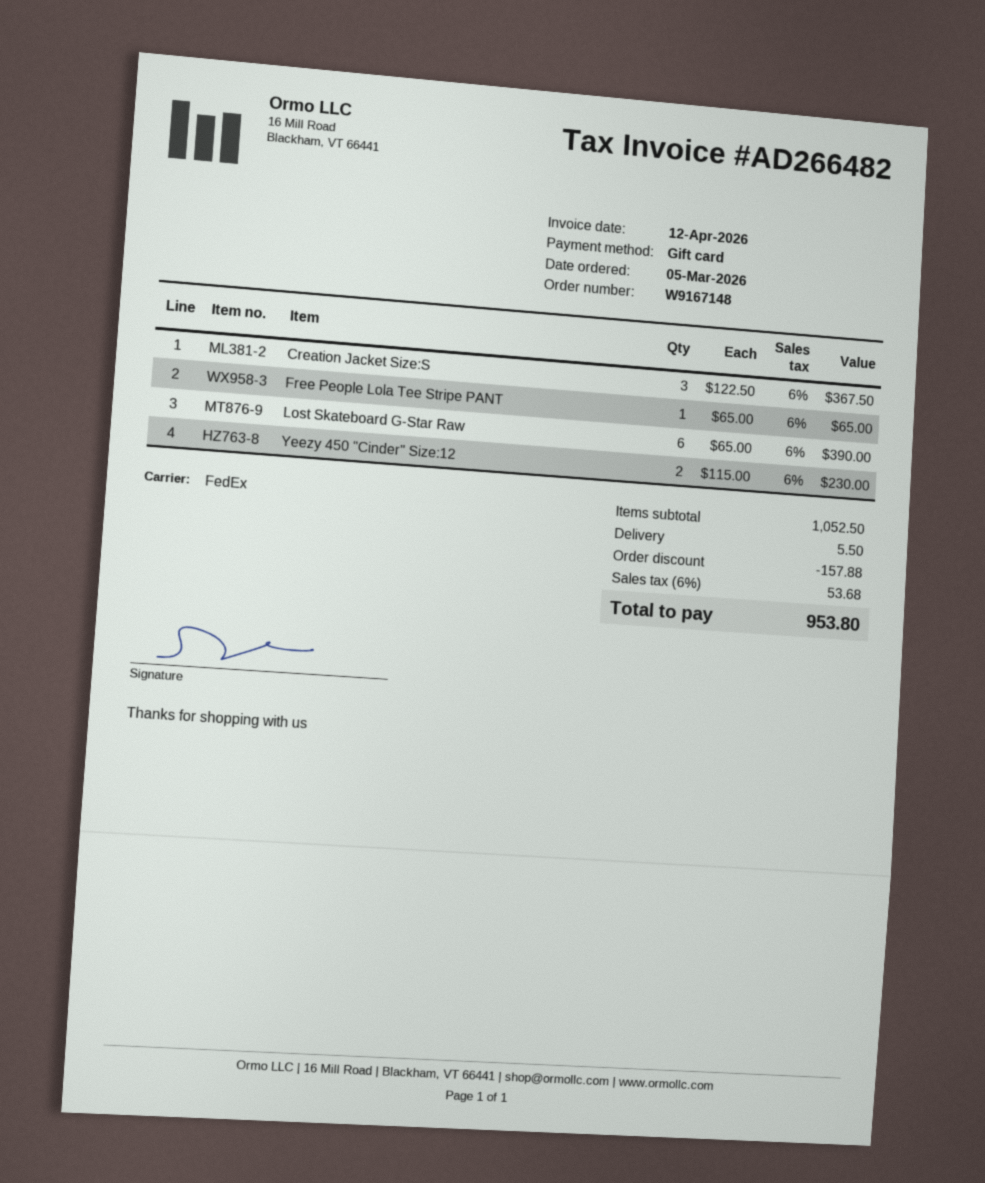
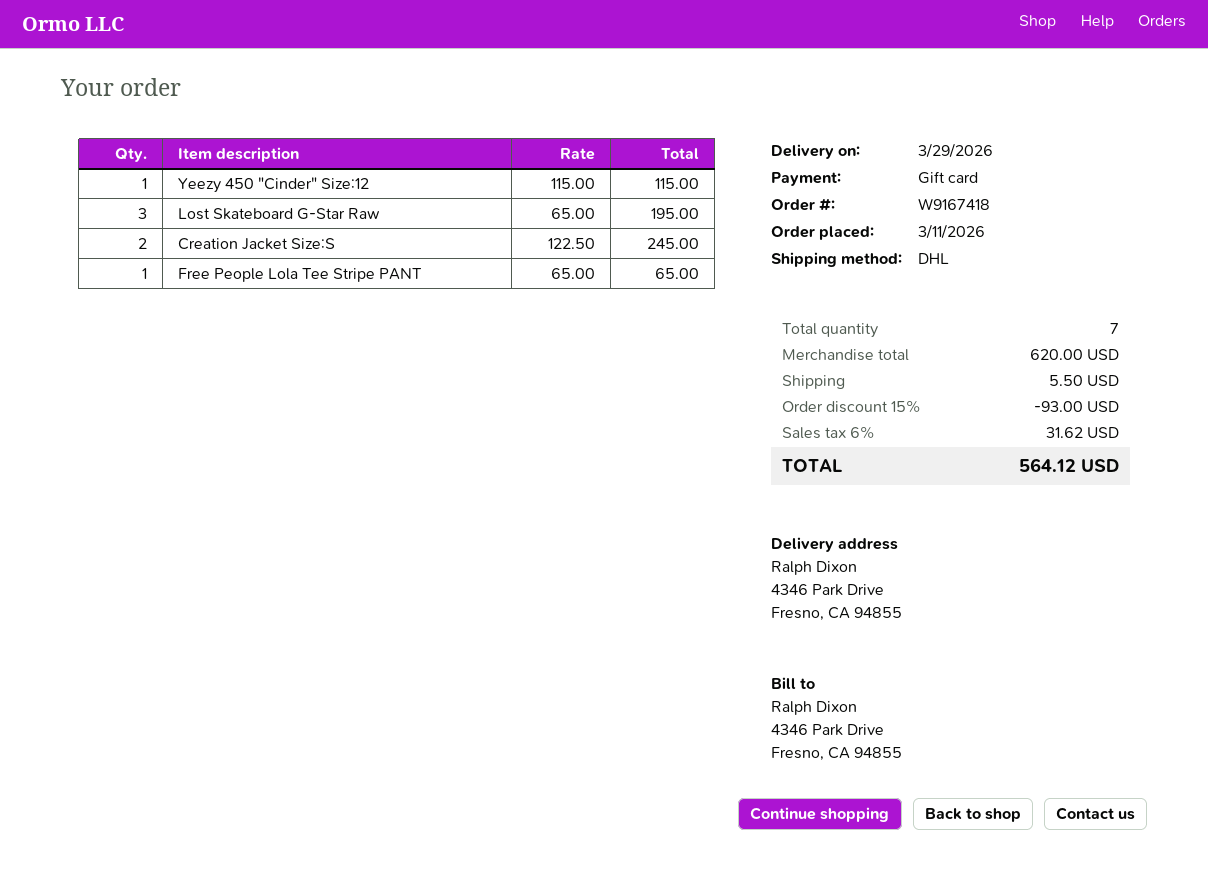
order number: W9167148 -> W9167418
order date: 2026-03-05 -> 2026-03-11
shipping method: FedEx -> DHL
Creation Jacket Size:S: 3 x 122.50 = 367.50 -> 2 x 122.50 = 245.00
Lost Skateboard G-Star Raw: 6 x 65.00 = 390.00 -> 3 x 65.00 = 195.00
Yeezy 450 "Cinder" Size:12: 2 x 115.00 = 230.00 -> 1 x 115.00 = 115.00
subtotal: 1052.50 -> 620.00
discount: 157.88 -> 93.00
tax: 6% = 53.68 -> 6% = 31.62
total: 953.80 -> 564.12

